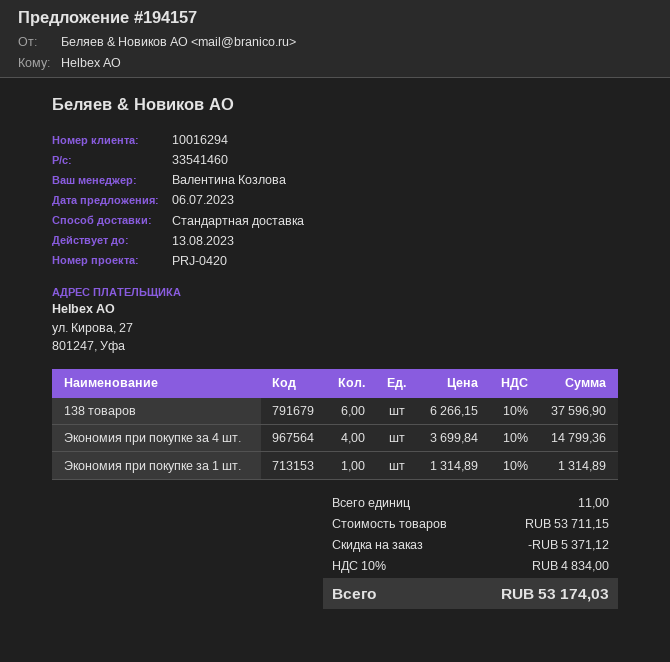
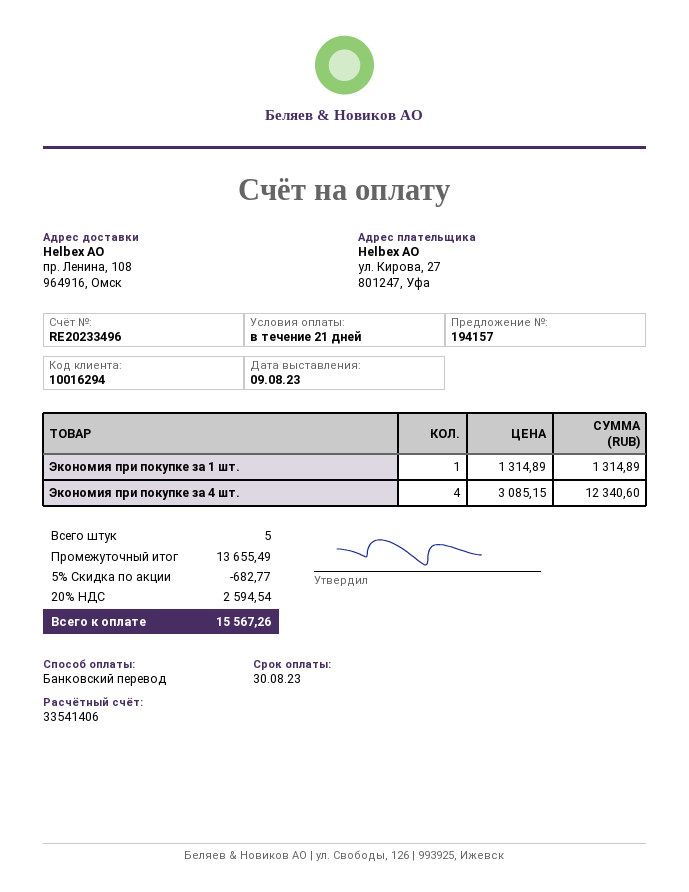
bank account: 33541460 -> 33541406
138 товаров: 6 x 6266.15 = 37596.90 -> none
Экономия при покупке за 4 шт.: 4 x 3699.84 = 14799.36 -> 4 x 3085.15 = 12340.60
total quantity: 11 -> 5
subtotal: 53711.15 -> 13655.49
discount: 5371.12 -> 682.77
tax: 10% = 4834.00 -> 20% = 2594.54
total: 53174.03 -> 15567.26

